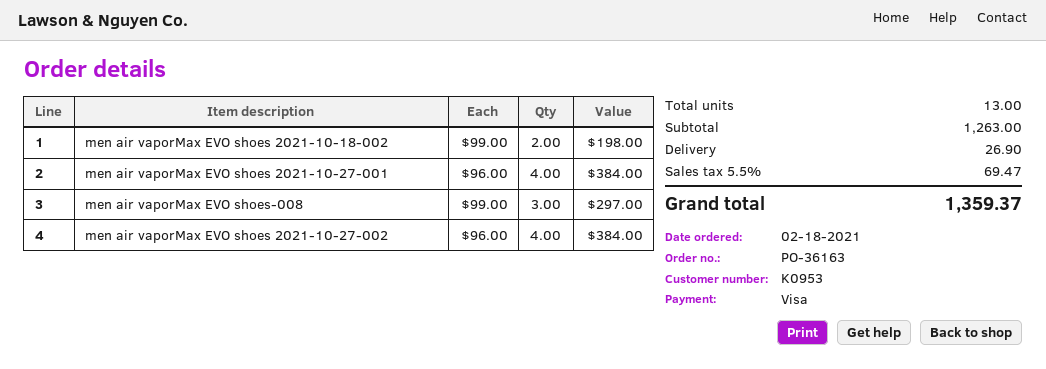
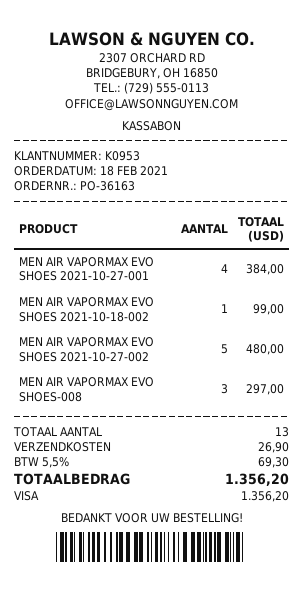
men air vaporMax EVO shoes 2021-10-18-002: 2 for 198.00 -> 1 for 99.00
men air vaporMax EVO shoes 2021-10-27-002: 4 for 384.00 -> 5 for 480.00
tax: 5.5% = 69.47 -> 5.5% = 69.30
total: 1359.37 -> 1356.20

